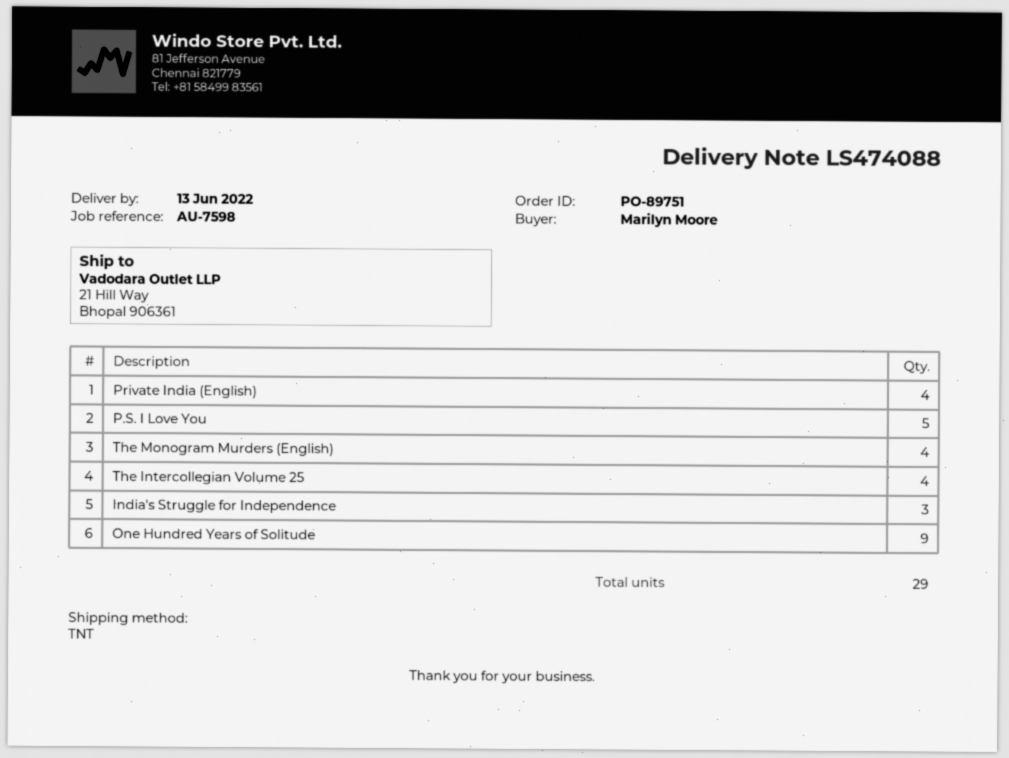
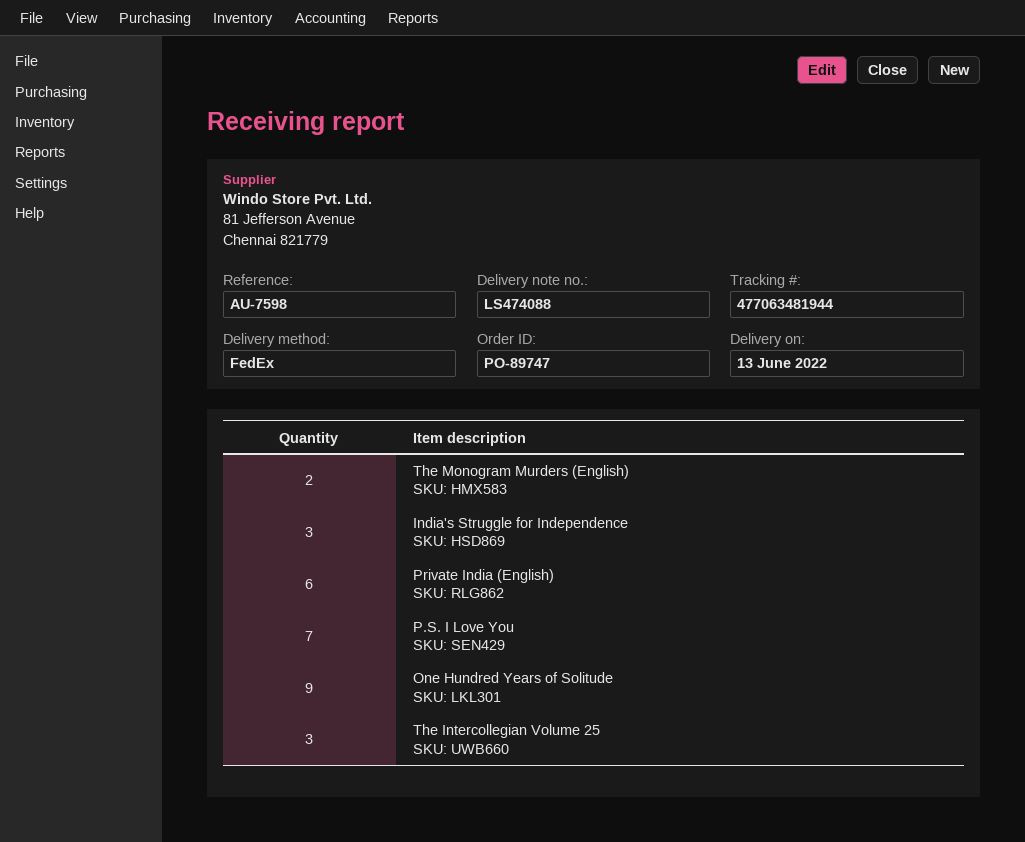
order number: PO-89751 -> PO-89747
shipping method: TNT -> FedEx
Private India (English): 4 -> 6
P.S. I Love You: 5 -> 7
The Monogram Murders (English): 4 -> 2
The Intercollegian Volume 25: 4 -> 3

